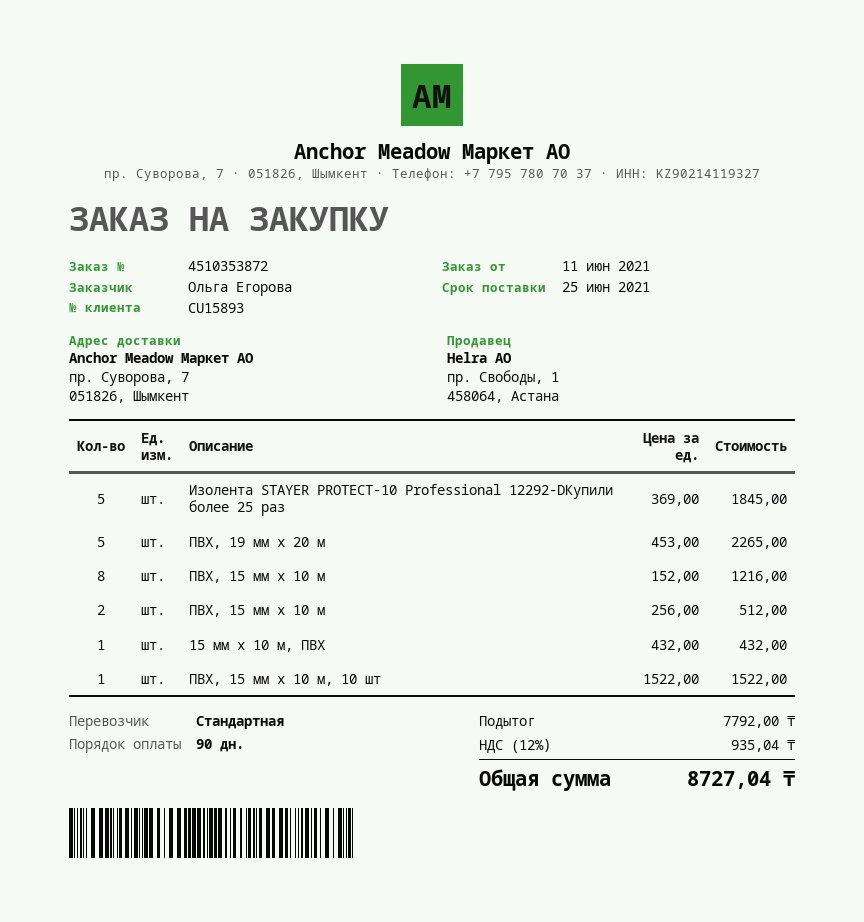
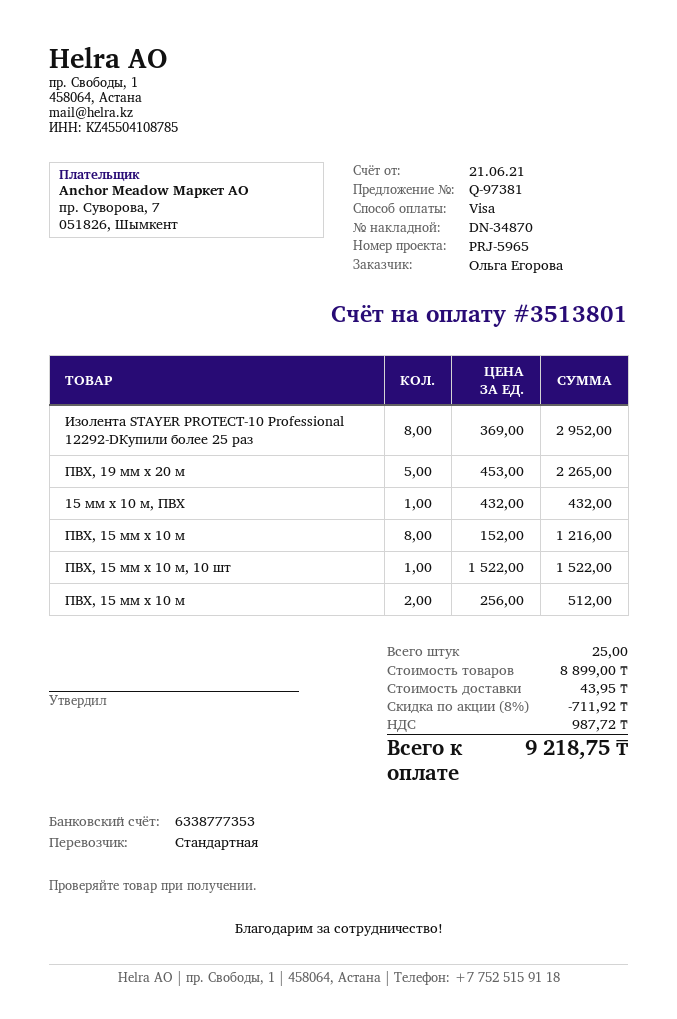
Изолента STAYER PROTECT-10 Professional 12292-DКупили более 25 раз: 5 x 369.00 = 1845.00 -> 8 x 369.00 = 2952.00
subtotal: 7792.00 -> 8899.00
discount: none -> 8% = 711.92
shipping: none -> 43.95
tax: 935.04 -> 987.72
total: 8727.04 -> 9218.75

